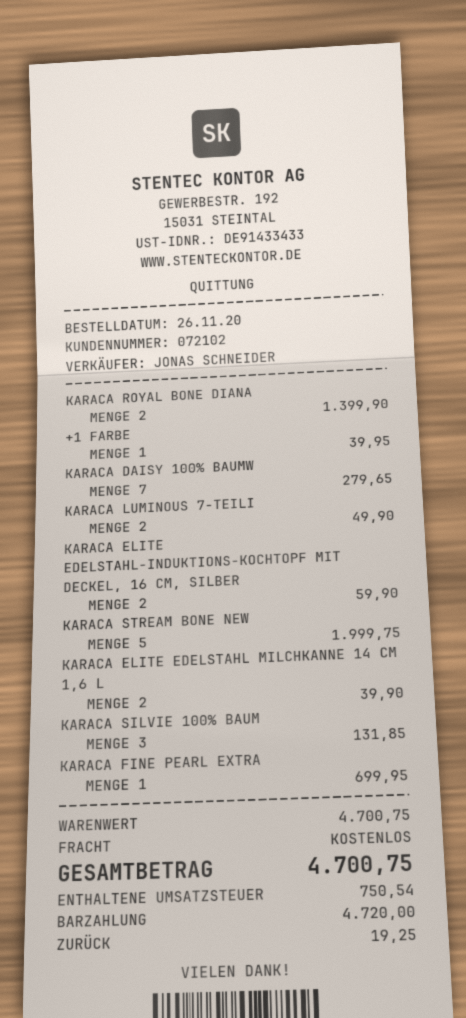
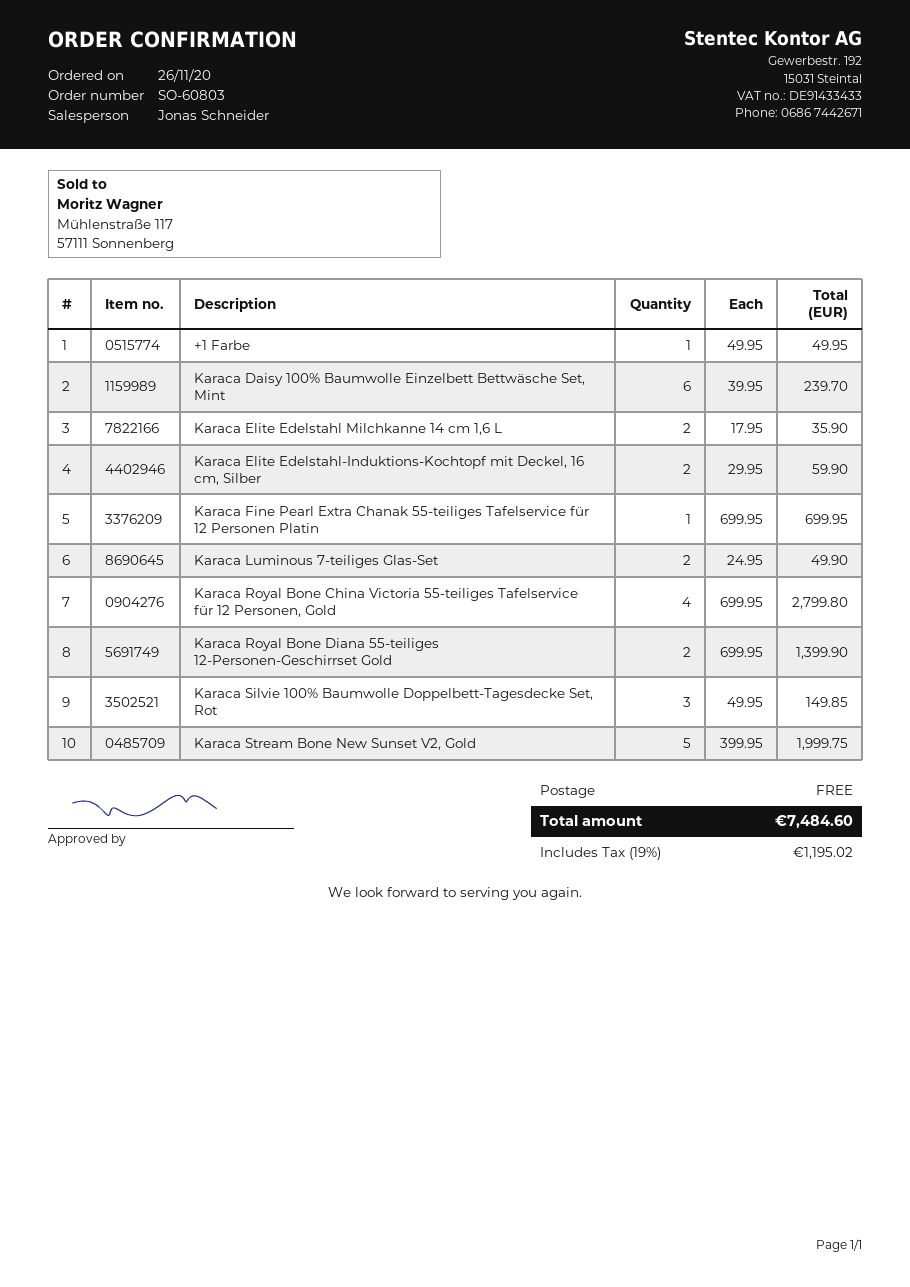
+1 FARBE: 1 for 39.95 -> 1 for 49.95
KARACA DAISY 100% BAUMW: 7 for 279.65 -> 6 for 239.70
KARACA ELITE EDELSTAHL MILCHKANNE 14 CM 1,6 L: 2 for 39.90 -> 2 for 35.90
KARACA SILVIE 100% BAUM: 3 for 131.85 -> 3 for 149.85
Karaca Royal Bone China Victoria 55-teiliges Tafelservice für 12 Personen, Gold: none -> 4 for 2799.80
tax: 750.54 -> 1195.02
total: 4700.75 -> 7484.60

